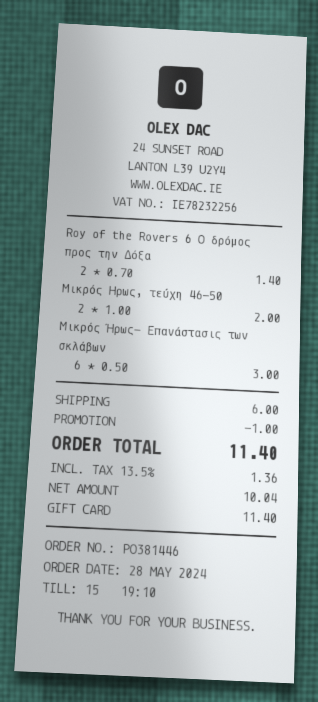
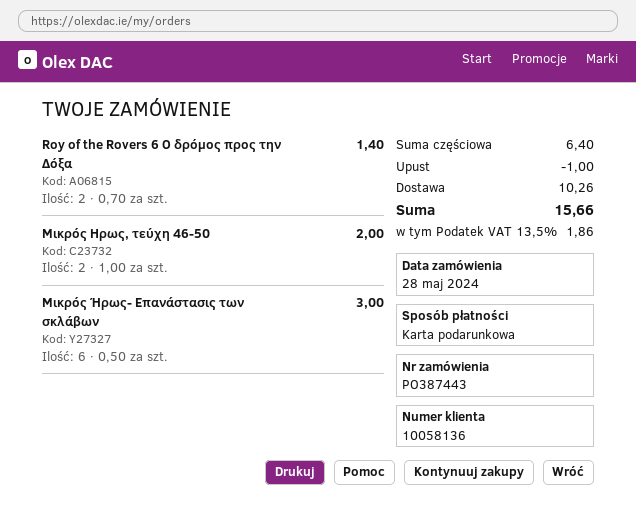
order number: PO381446 -> PO387443
shipping: 6.00 -> 10.26
tax: 13.5% = 1.36 -> 13.5% = 1.86
total: 11.40 -> 15.66

